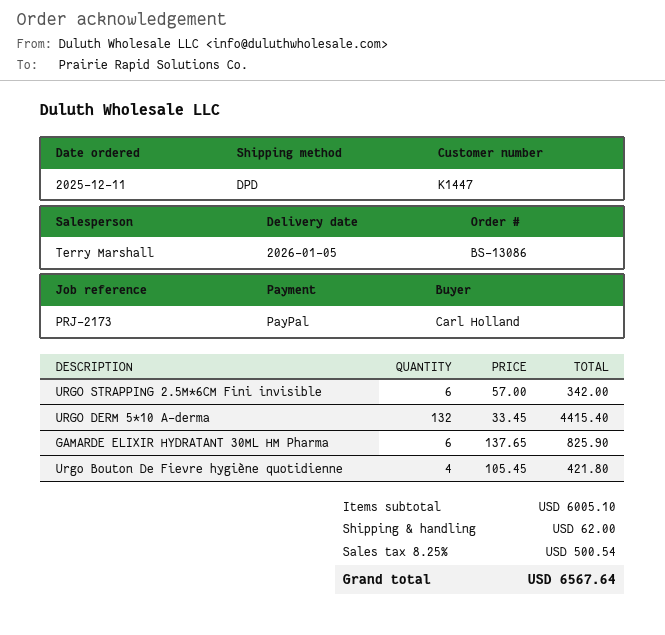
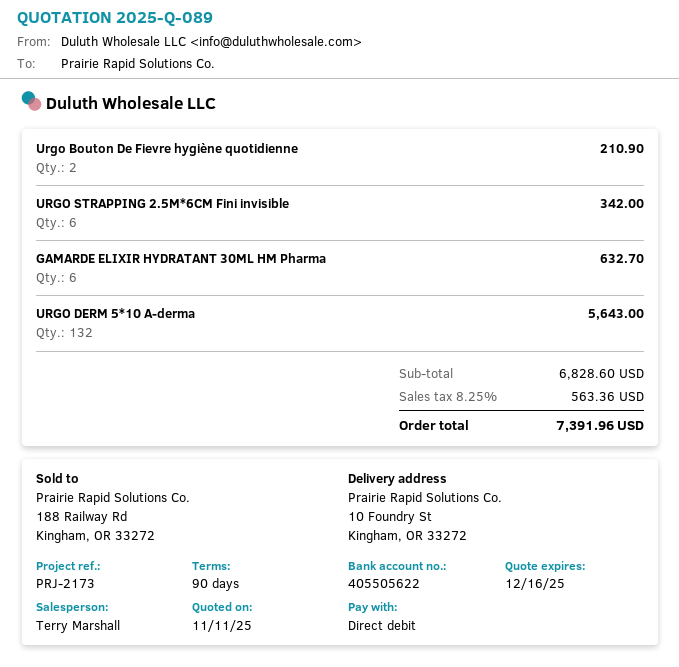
payment method: PayPal -> direct debit
URGO DERM 5*10 A-derma: 132 for 4415.40 -> 132 for 5643.00
GAMARDE ELIXIR HYDRATANT 30ML HM Pharma: 6 for 825.90 -> 6 for 632.70
Urgo Bouton De Fievre hygiène quotidienne: 4 for 421.80 -> 2 for 210.90
subtotal: 6005.10 -> 6828.60
shipping: 62.00 -> none
tax: 8.25% = 500.54 -> 8.25% = 563.36
total: 6567.64 -> 7391.96

